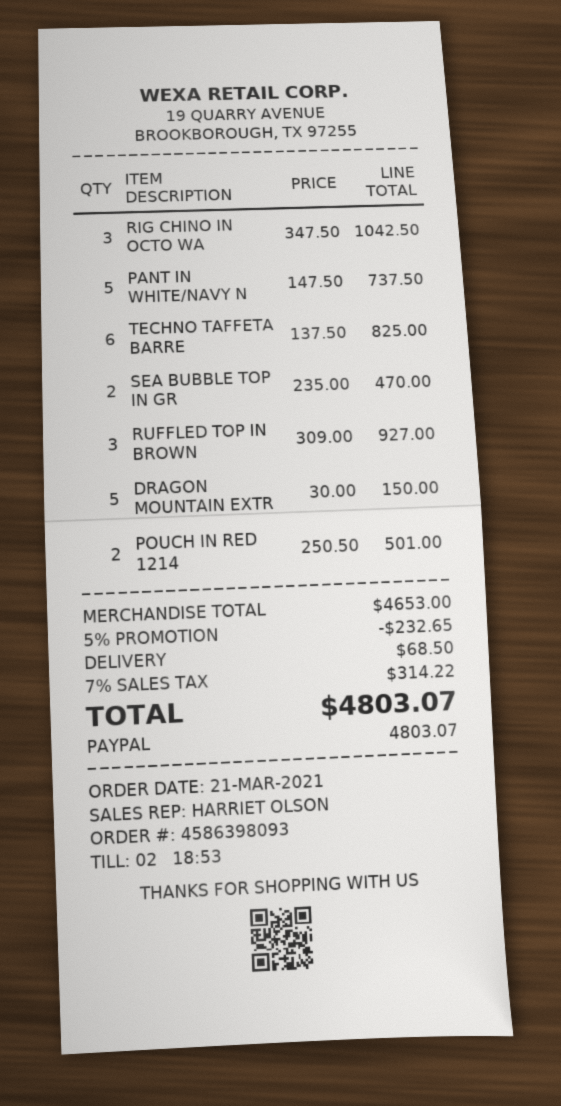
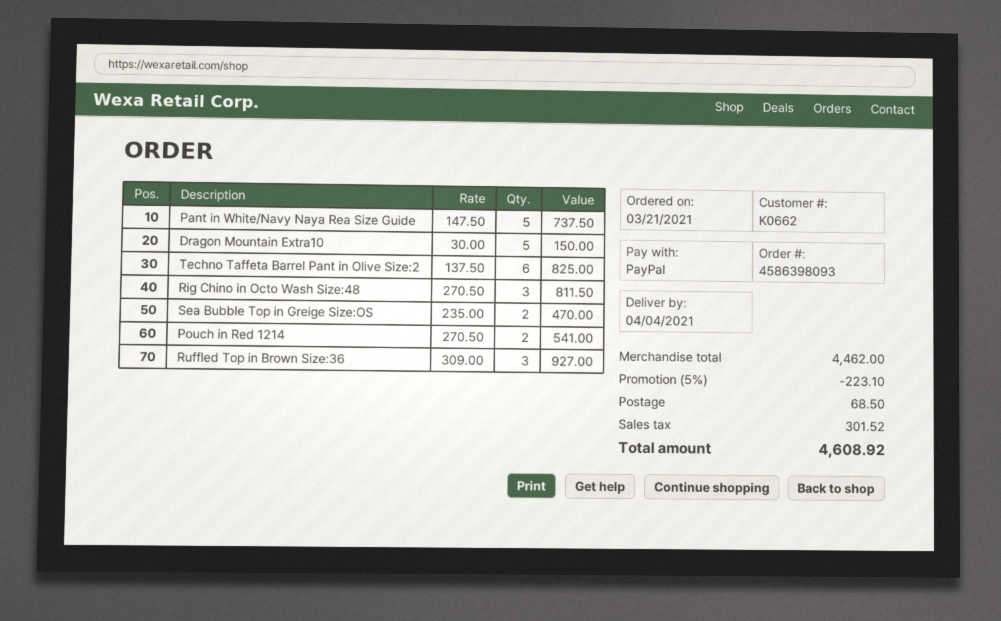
RIG CHINO IN OCTO WA: 3 x 347.50 = 1042.50 -> 3 x 270.50 = 811.50
POUCH IN RED 1214: 2 x 250.50 = 501.00 -> 2 x 270.50 = 541.00
subtotal: 4653.00 -> 4462.00
discount: 5% = 232.65 -> 5% = 223.10
tax: 314.22 -> 301.52
total: 4803.07 -> 4608.92

